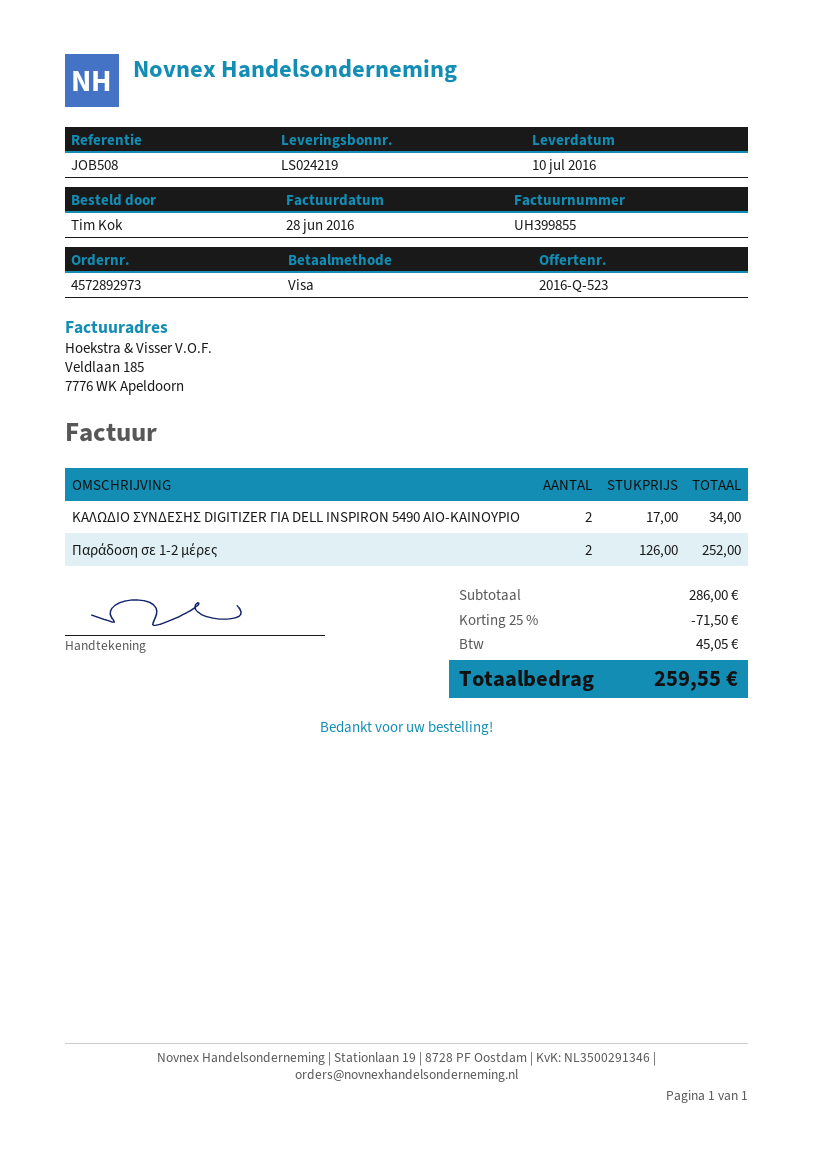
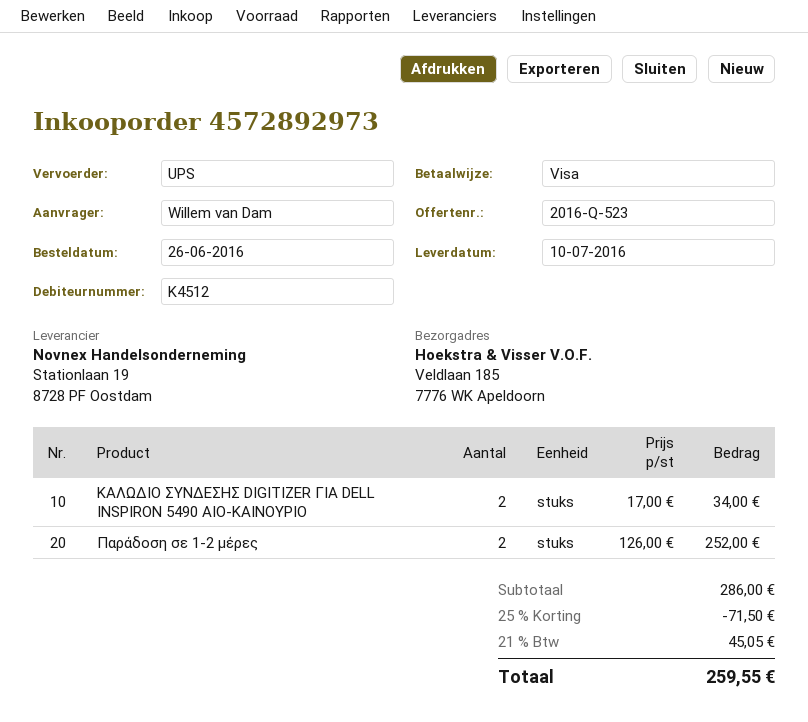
ordered by: Tim Kok -> Willem van Dam

